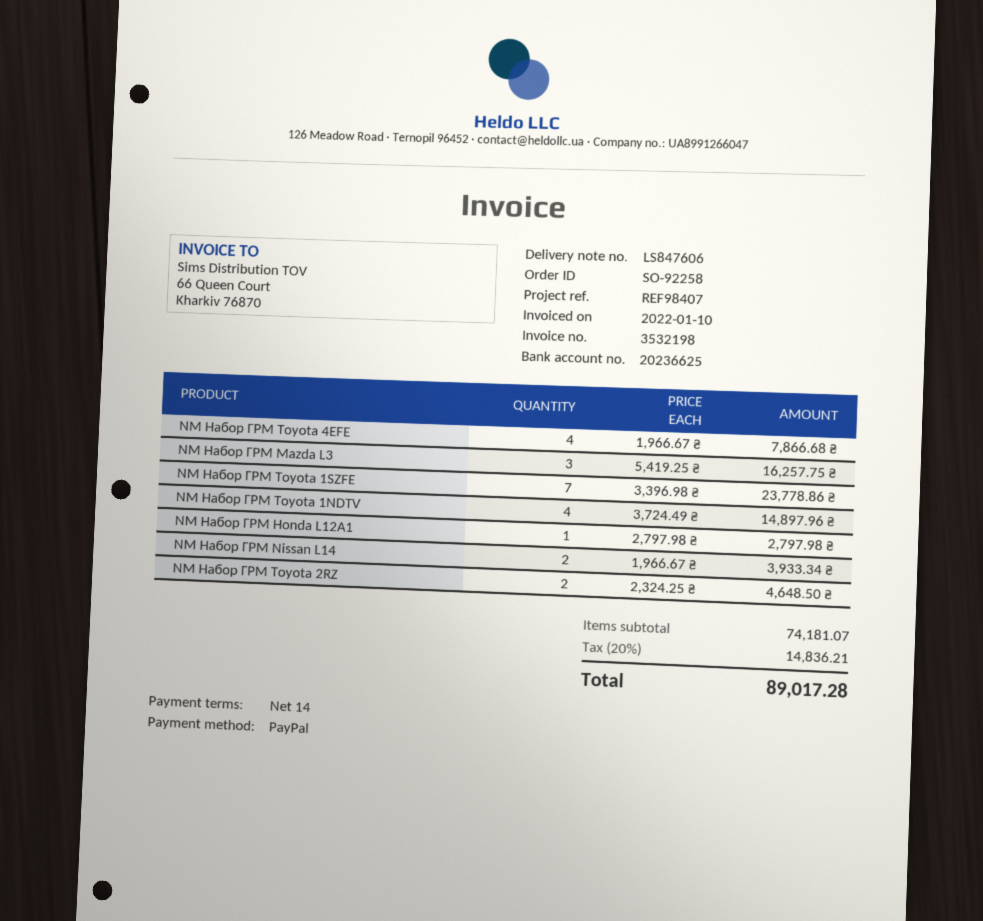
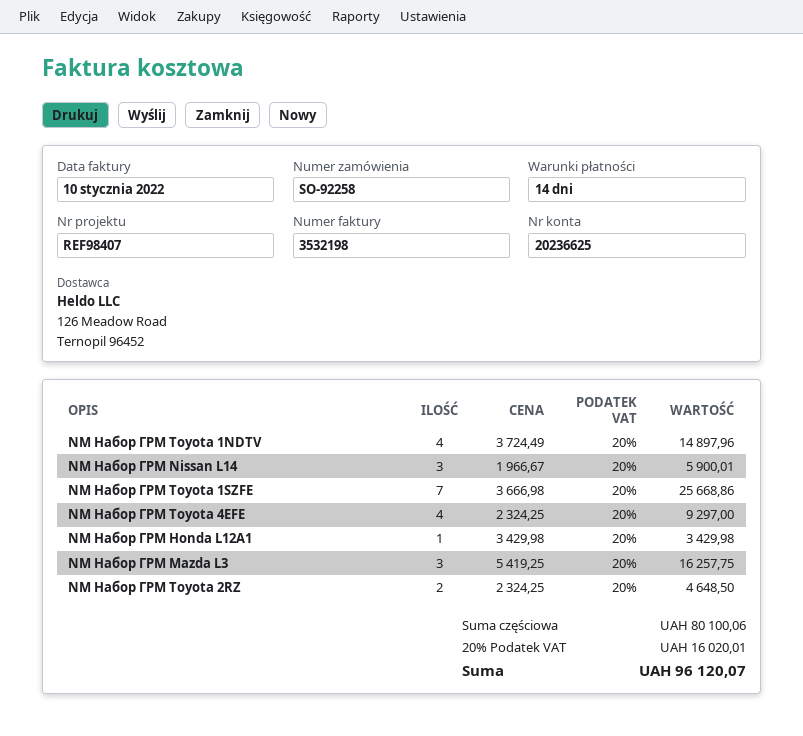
NM Набор ГРМ Toyota 4EFE: 4 x 1966.67 = 7866.68 -> 4 x 2324.25 = 9297.00
NM Набор ГРМ Toyota 1SZFE: 7 x 3396.98 = 23778.86 -> 7 x 3666.98 = 25668.86
NM Набор ГРМ Honda L12A1: 1 x 2797.98 = 2797.98 -> 1 x 3429.98 = 3429.98
NM Набор ГРМ Nissan L14: 2 x 1966.67 = 3933.34 -> 3 x 1966.67 = 5900.01
subtotal: 74181.07 -> 80100.06
tax: 20% = 14836.21 -> 20% = 16020.01
total: 89017.28 -> 96120.07

